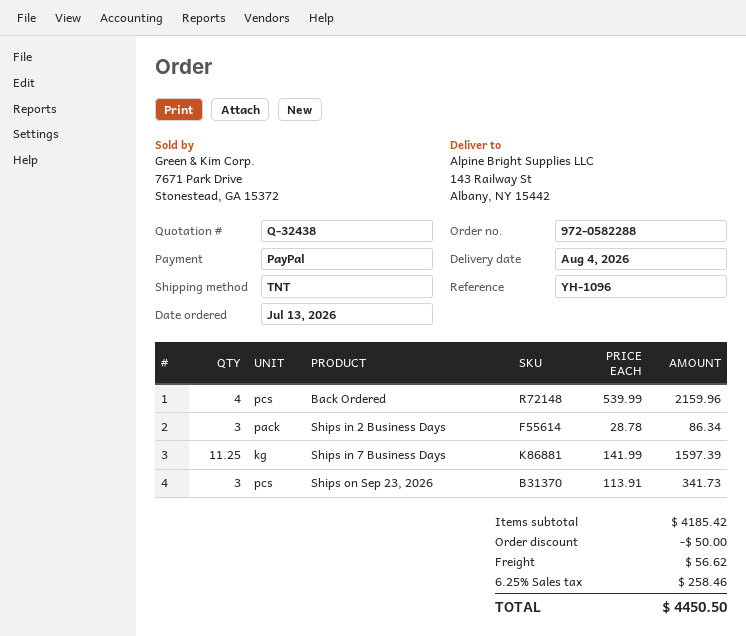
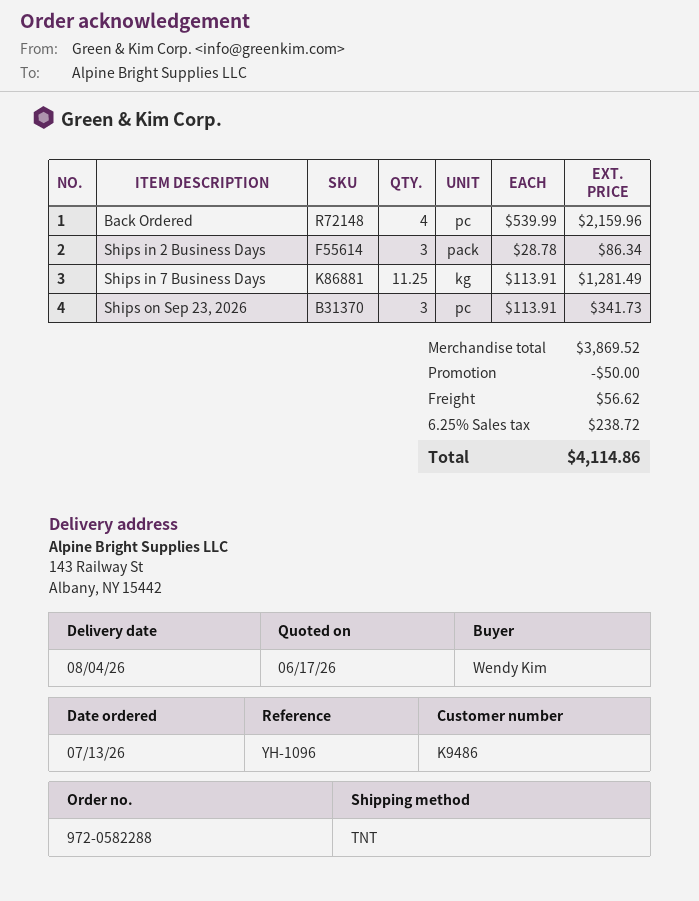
Ships in 7 Business Days: 11.25 x 141.99 = 1597.39 -> 11.25 x 113.91 = 1281.49
subtotal: 4185.42 -> 3869.52
tax: 6.25% = 258.46 -> 6.25% = 238.72
total: 4450.50 -> 4114.86

